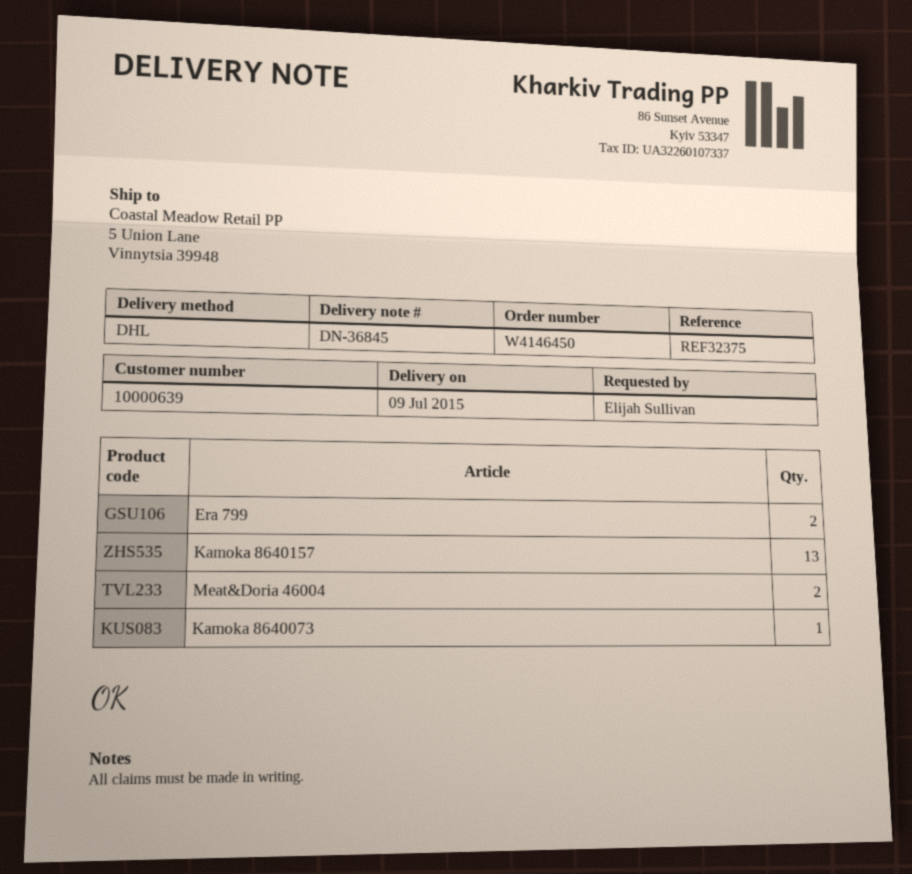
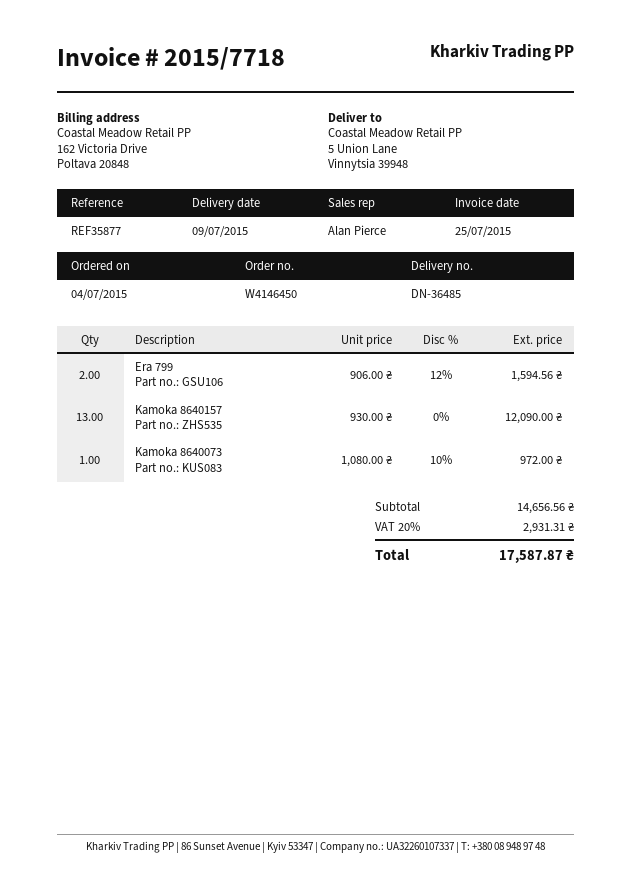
delivery note number: DN-36845 -> DN-36485
reference: REF32375 -> REF35877
Meat&Doria 46004: 2 -> none

